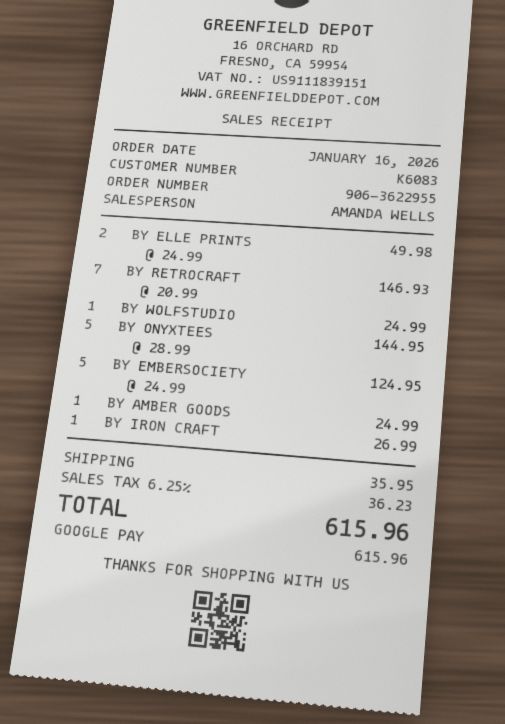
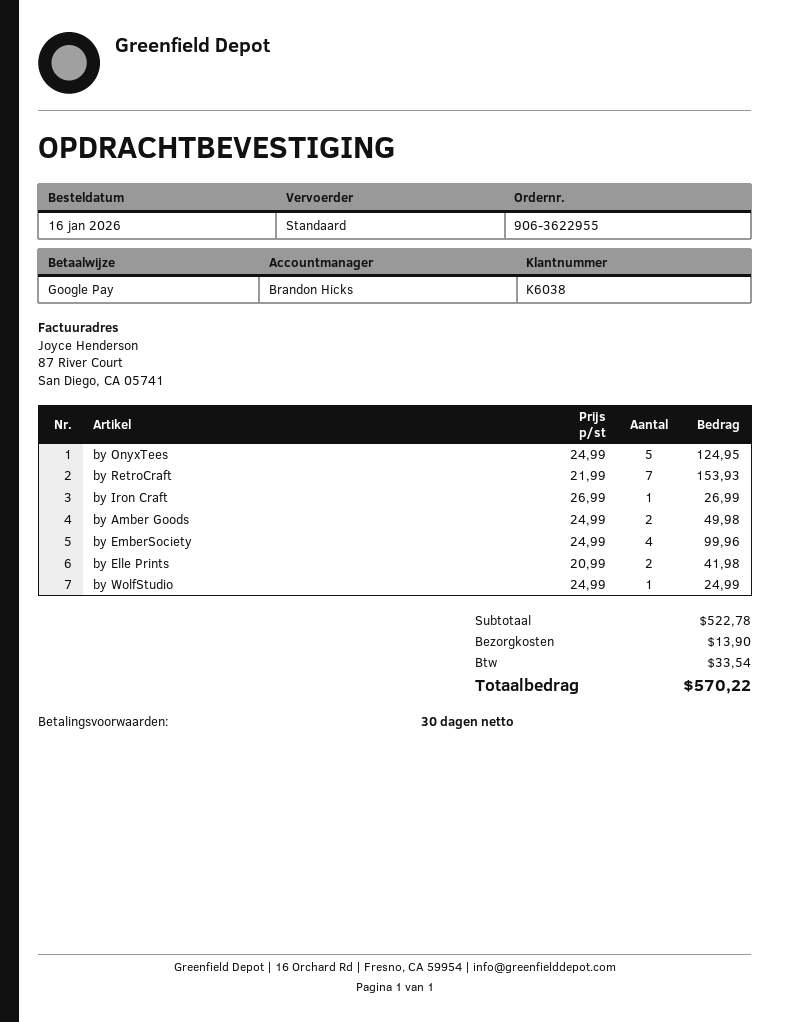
customer number: K6083 -> K6038
sales rep: AMANDA WELLS -> Brandon Hicks
BY ELLE PRINTS: 2 x 24.99 = 49.98 -> 2 x 20.99 = 41.98
BY RETROCRAFT: 7 x 20.99 = 146.93 -> 7 x 21.99 = 153.93
BY ONYXTEES: 5 x 28.99 = 144.95 -> 5 x 24.99 = 124.95
BY EMBERSOCIETY: 5 x 24.99 = 124.95 -> 4 x 24.99 = 99.96
BY AMBER GOODS: 1 x 24.99 = 24.99 -> 2 x 24.99 = 49.98
shipping: 35.95 -> 13.90
tax: 36.23 -> 33.54
total: 615.96 -> 570.22

